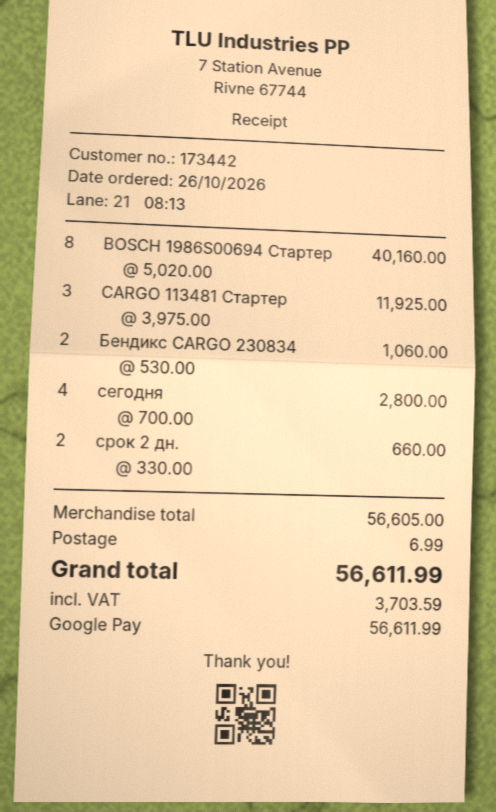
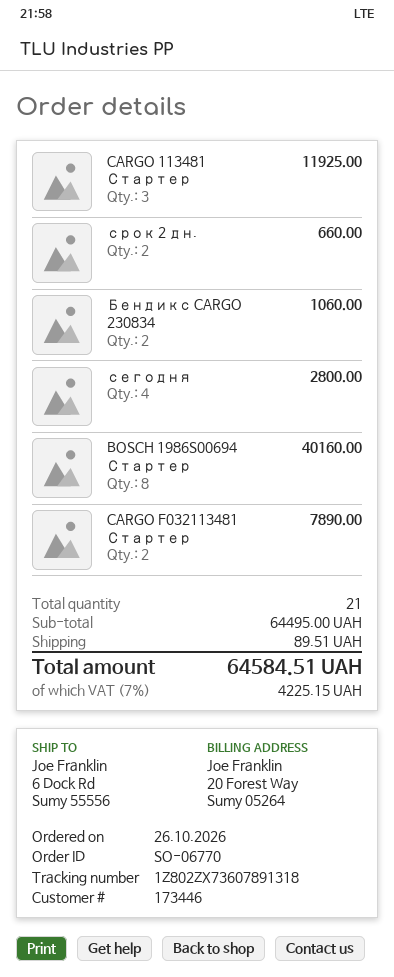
customer number: 173442 -> 173446
CARGO F032113481 Стартер: none -> 2 for 7890.00
subtotal: 56605.00 -> 64495.00
shipping: 6.99 -> 89.51
tax: 3703.59 -> 4225.15
total: 56611.99 -> 64584.51

